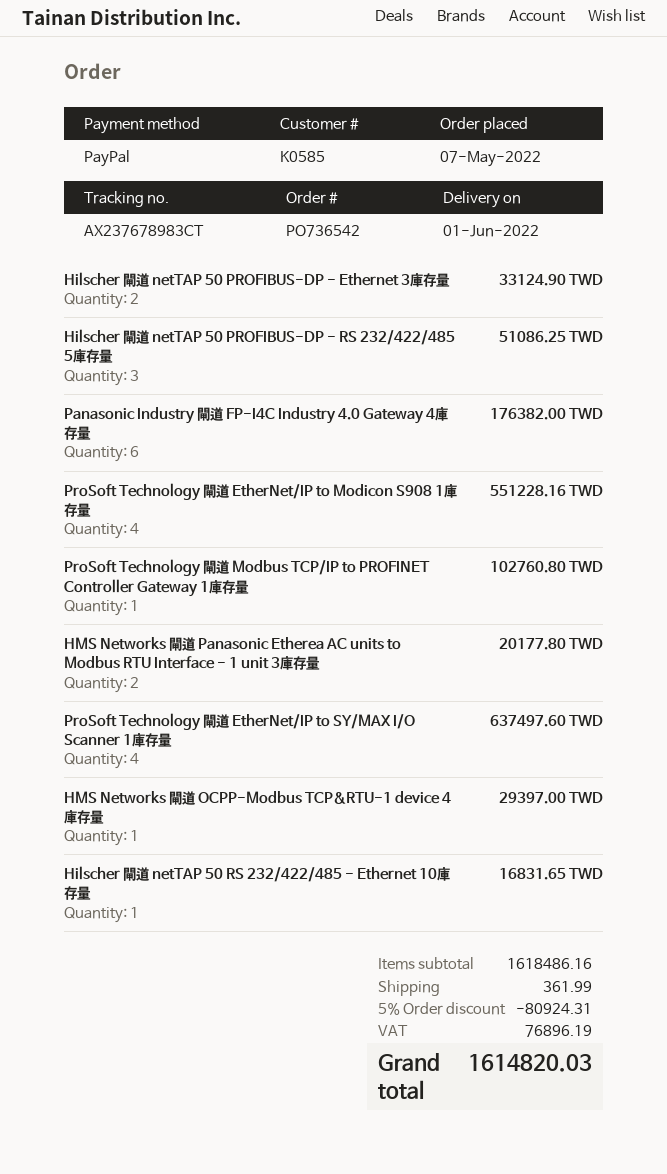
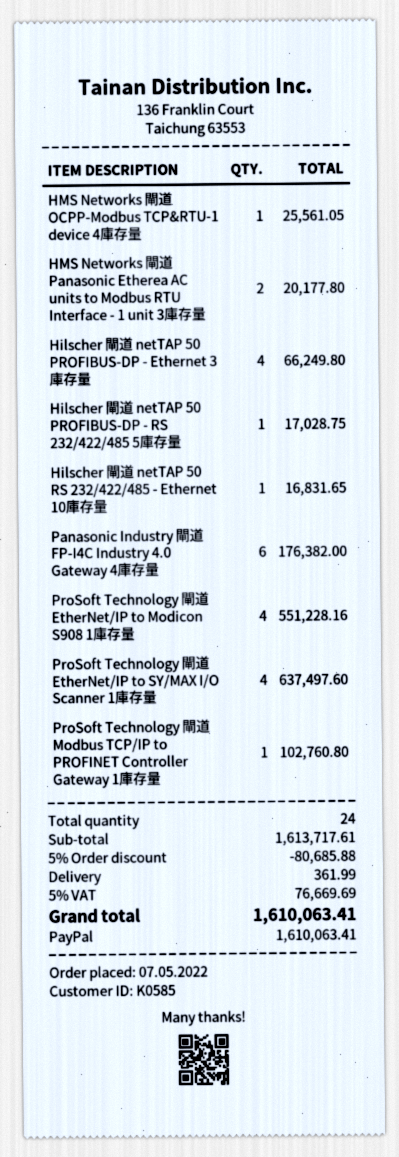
Hilscher 閘道 netTAP 50 PROFIBUS-DP - Ethernet 3庫存量: 2 for 33124.90 -> 4 for 66249.80
Hilscher 閘道 netTAP 50 PROFIBUS-DP - RS 232/422/485 5庫存量: 3 for 51086.25 -> 1 for 17028.75
HMS Networks 閘道 OCPP-Modbus TCP&RTU-1 device 4庫存量: 1 for 29397.00 -> 1 for 25561.05
subtotal: 1618486.16 -> 1613717.61
discount: 5% = 80924.31 -> 5% = 80685.88
tax: 76896.19 -> 76669.69
total: 1614820.03 -> 1610063.41

